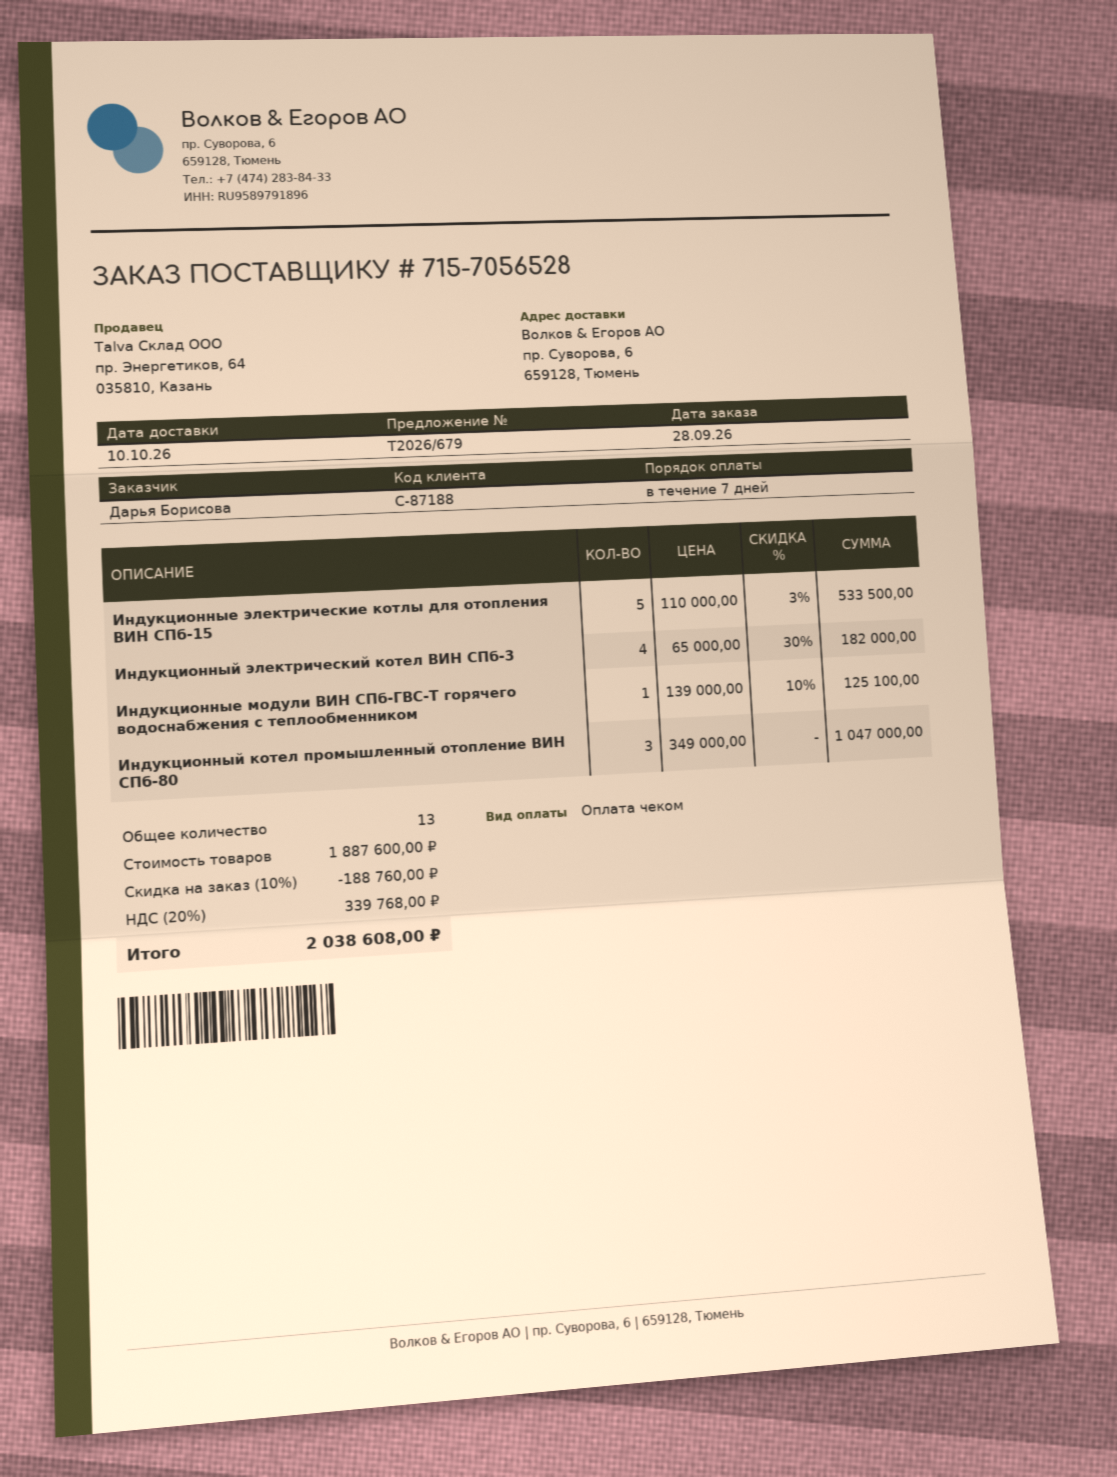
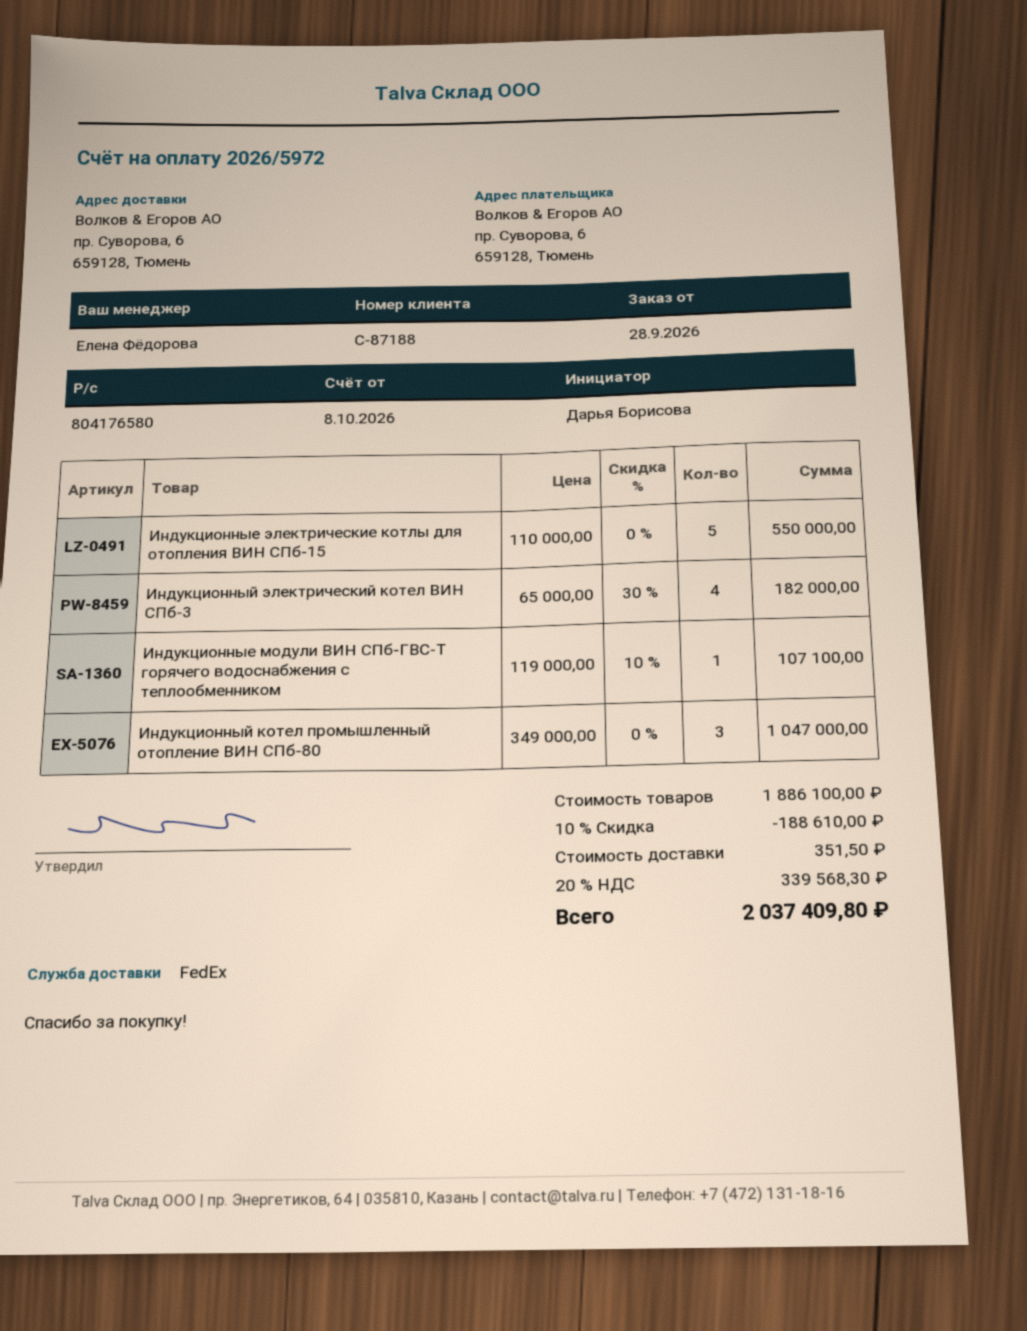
Индукционные электрические котлы для отопления ВИН СПб-15: 5 x 110000.00 - 3% = 533500.00 -> 5 x 110000.00 = 550000.00
Индукционные модули ВИН СПб-ГВС-Т горячего водоснабжения с теплообменником: 1 x 139000.00 - 10% = 125100.00 -> 1 x 119000.00 - 10% = 107100.00
subtotal: 1887600.00 -> 1886100.00
discount: 10% = 188760.00 -> 10% = 188610.00
shipping: none -> 351.50
tax: 20% = 339768.00 -> 20% = 339568.30
total: 2038608.00 -> 2037409.80

